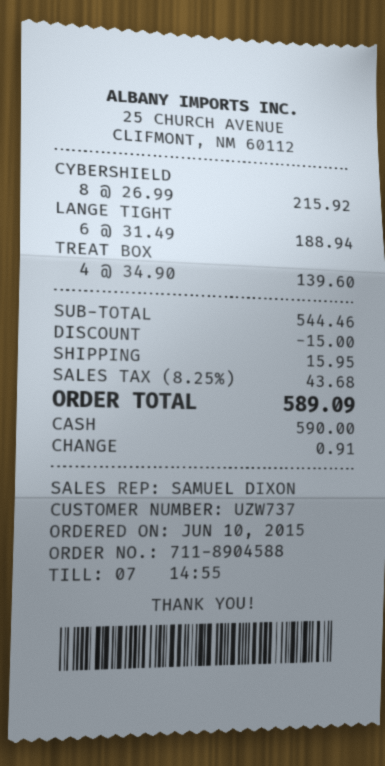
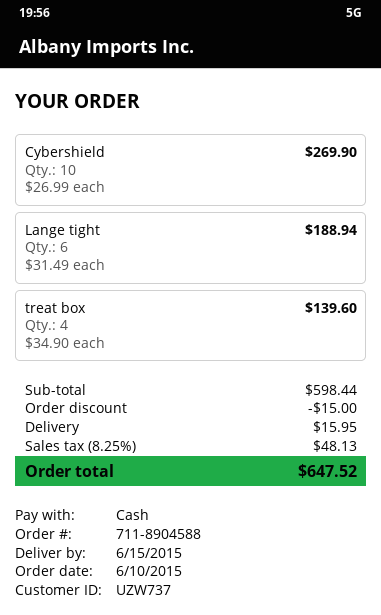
CYBERSHIELD: 8 x 26.99 = 215.92 -> 10 x 26.99 = 269.90
subtotal: 544.46 -> 598.44
tax: 8.25% = 43.68 -> 8.25% = 48.13
total: 589.09 -> 647.52

